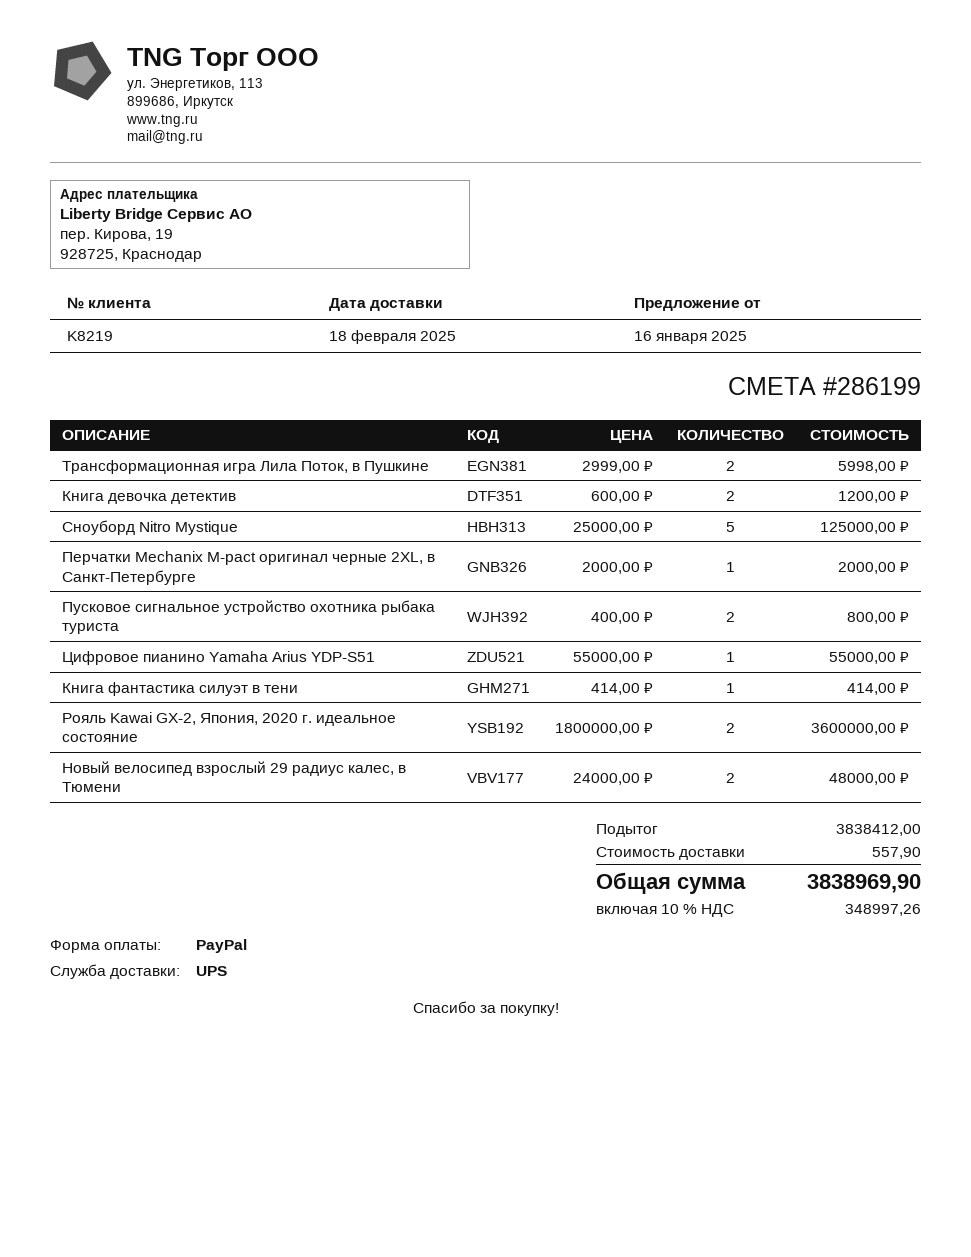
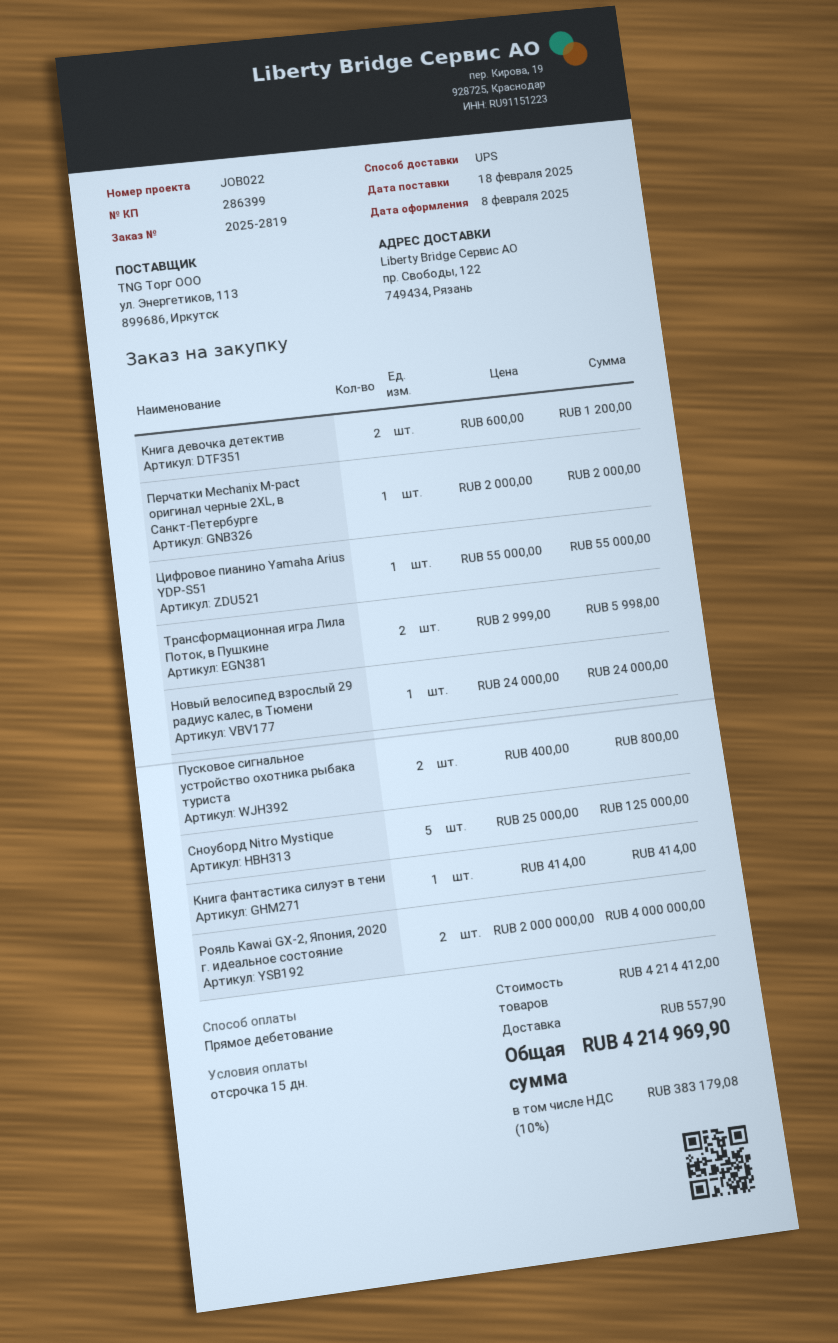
quote number: 286199 -> 286399
payment method: PayPal -> direct debit
Рояль Kawai GX-2, Япония, 2020 г. идеальное состояние: 2 x 1800000.00 = 3600000.00 -> 2 x 2000000.00 = 4000000.00
Новый велосипед взрослый 29 радиус калес, в Тюмени: 2 x 24000.00 = 48000.00 -> 1 x 24000.00 = 24000.00
subtotal: 3838412.00 -> 4214412.00
tax: 10% = 348997.26 -> 10% = 383179.08
total: 3838969.90 -> 4214969.90

